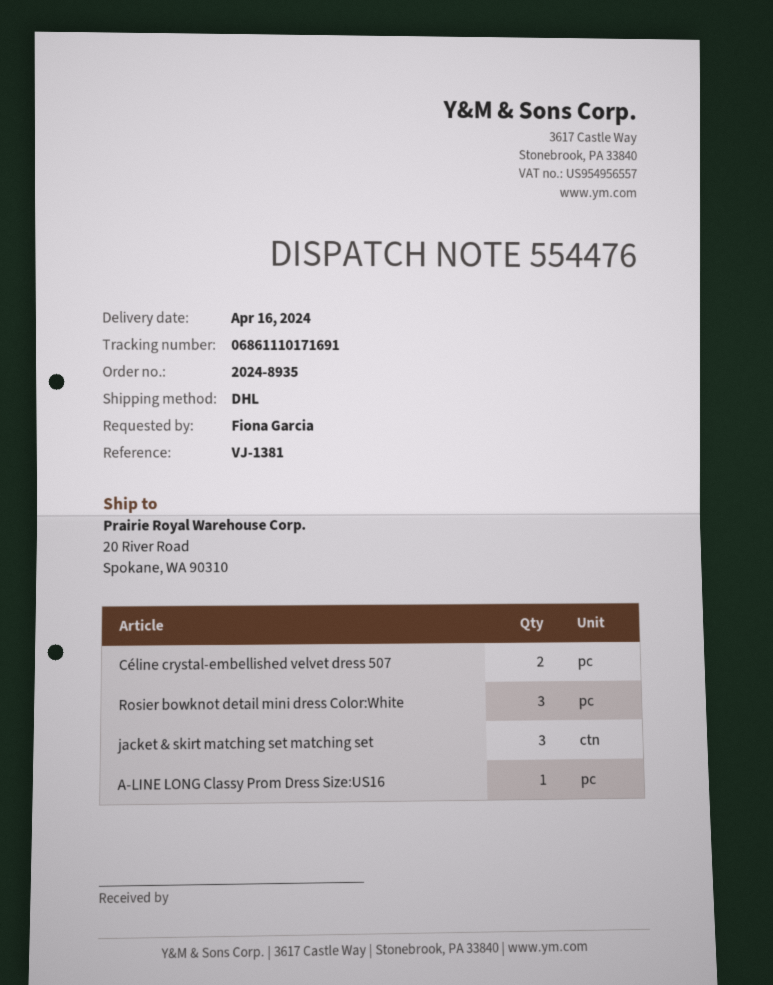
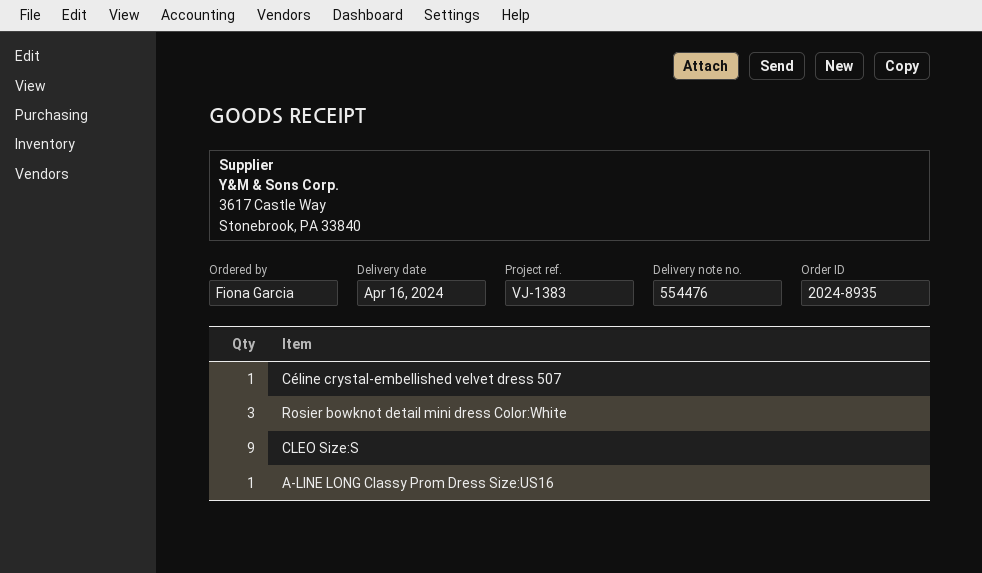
reference: VJ-1381 -> VJ-1383
Céline crystal-embellished velvet dress 507: 2 -> 1
jacket & skirt matching set matching set: 3 -> none
CLEO Size:S: none -> 9

